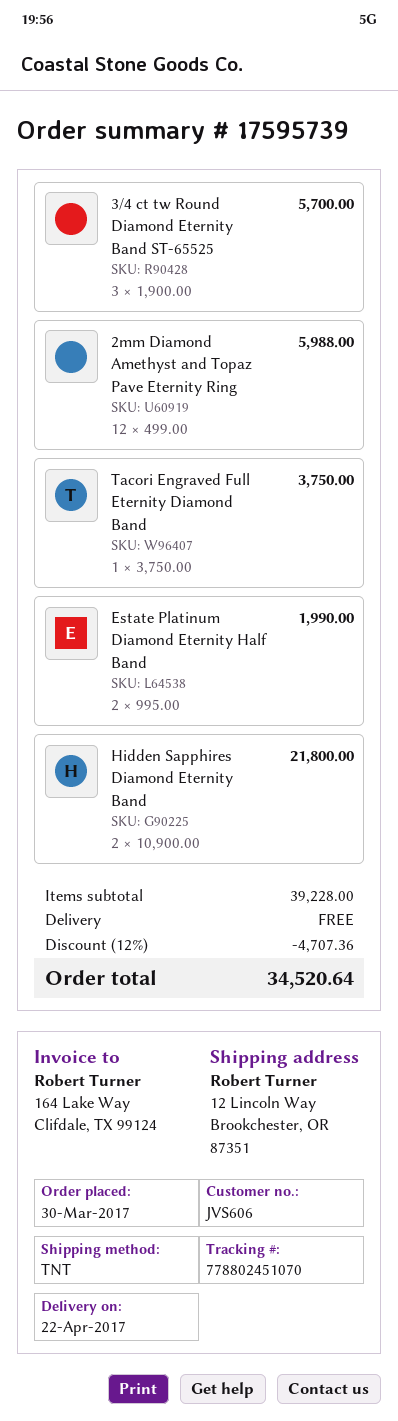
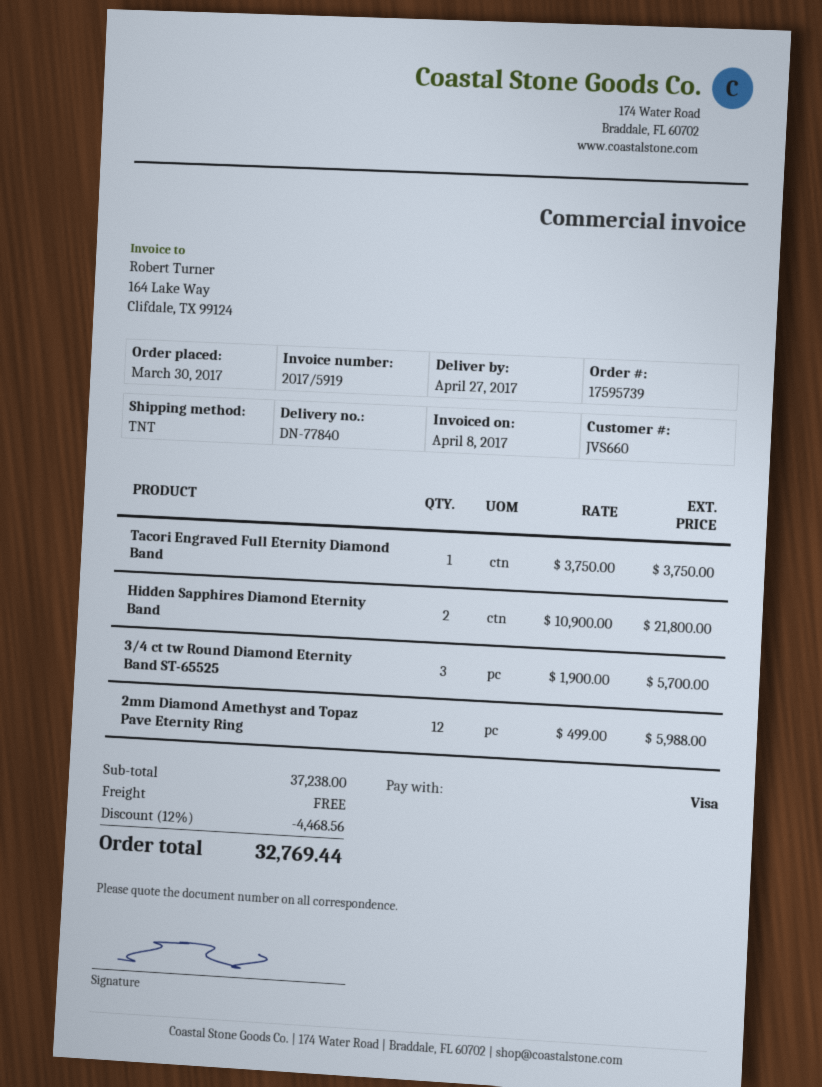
delivery date: 2017-04-22 -> 2017-04-27
customer number: JVS606 -> JVS660
Estate Platinum Diamond Eternity Half Band: 2 x 995.00 = 1990.00 -> none
subtotal: 39228.00 -> 37238.00
discount: 12% = 4707.36 -> 12% = 4468.56
total: 34520.64 -> 32769.44

